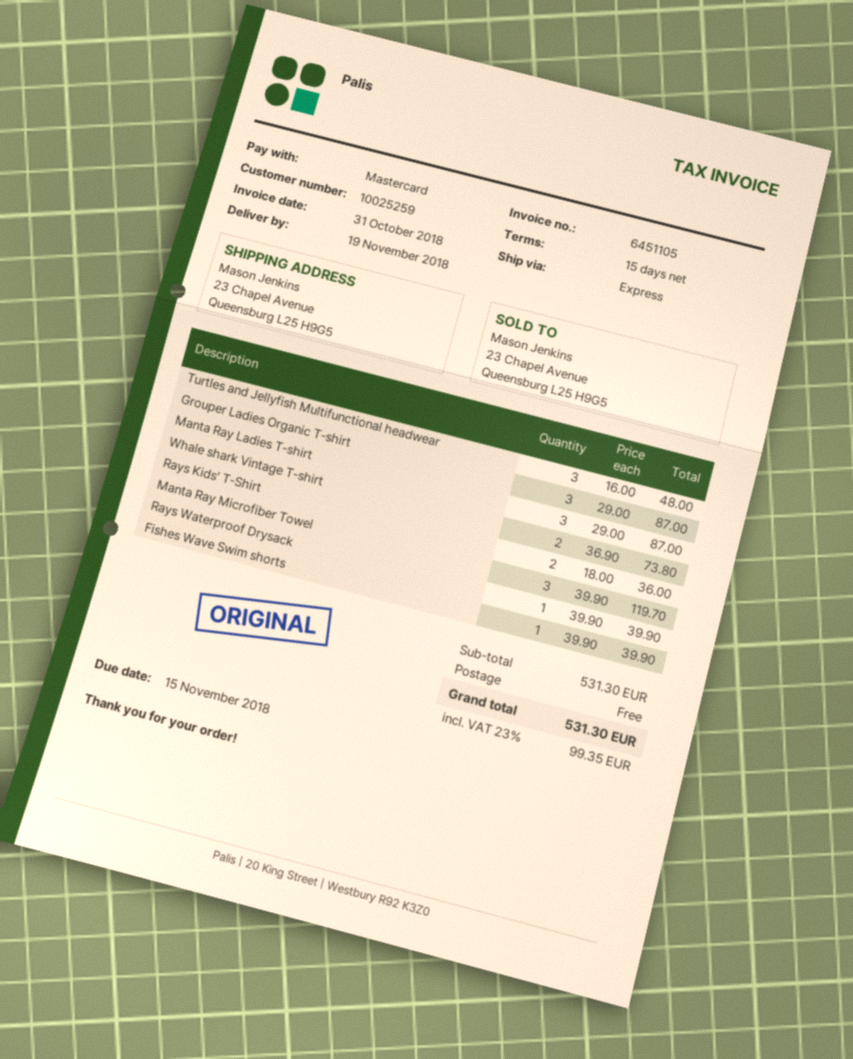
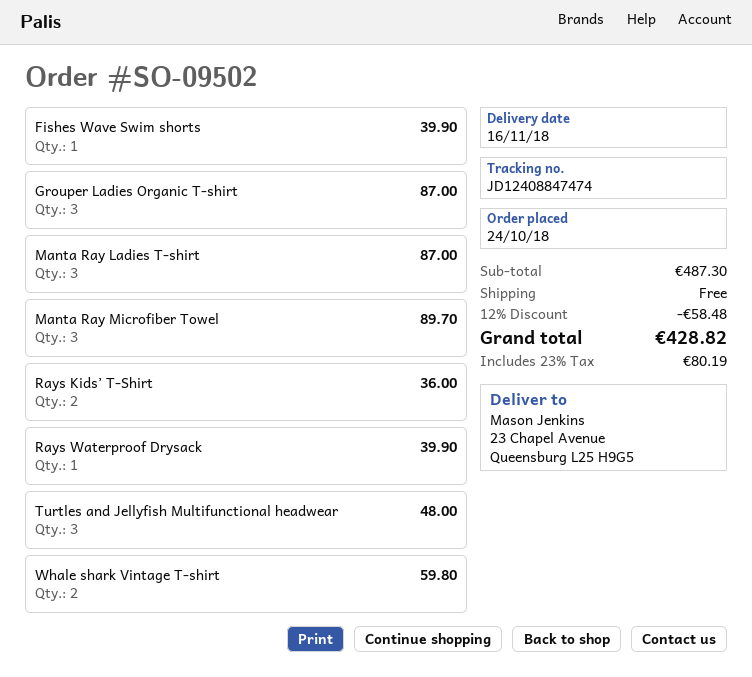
delivery date: 2018-11-19 -> 2018-11-16
Whale shark Vintage T-shirt: 2 for 73.80 -> 2 for 59.80
Manta Ray Microfiber Towel: 3 for 119.70 -> 3 for 89.70
subtotal: 531.30 -> 487.30
discount: none -> 12% = 58.48
tax: 23% = 99.35 -> 23% = 80.19
total: 531.30 -> 428.82

